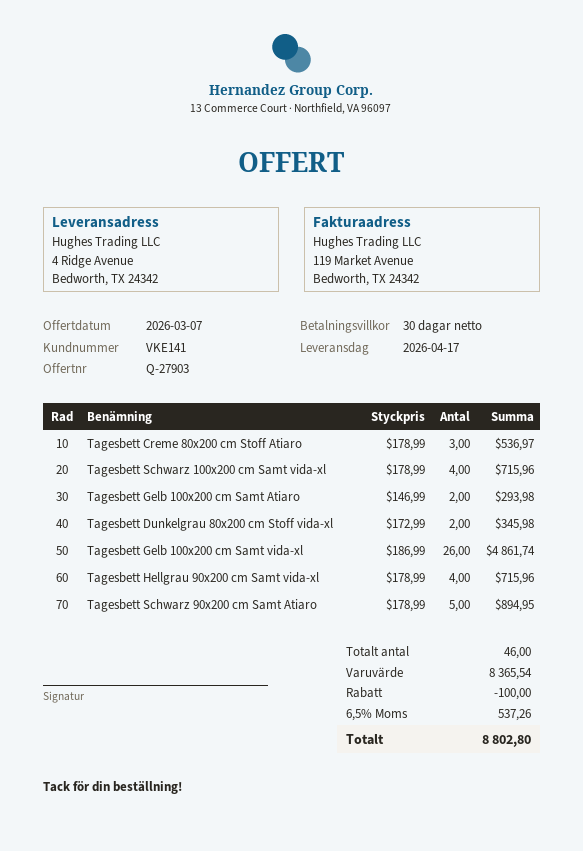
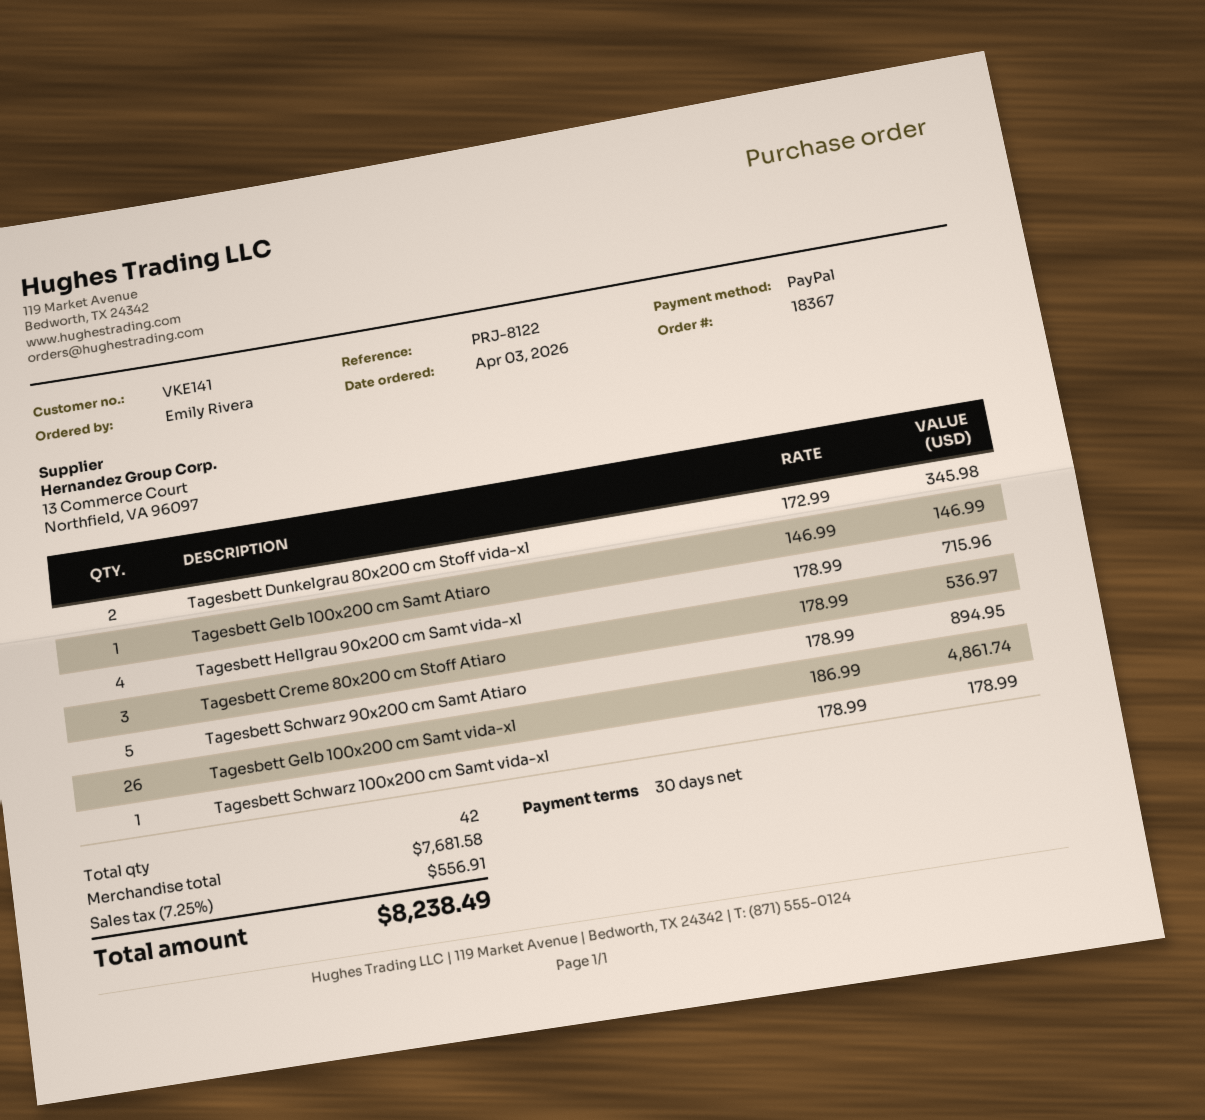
Tagesbett Schwarz 100x200 cm Samt vida-xl: 4 x 178.99 = 715.96 -> 1 x 178.99 = 178.99
Tagesbett Gelb 100x200 cm Samt Atiaro: 2 x 146.99 = 293.98 -> 1 x 146.99 = 146.99
total quantity: 46 -> 42
subtotal: 8365.54 -> 7681.58
discount: 100.00 -> none
tax: 6.5% = 537.26 -> 7.25% = 556.91
total: 8802.80 -> 8238.49

